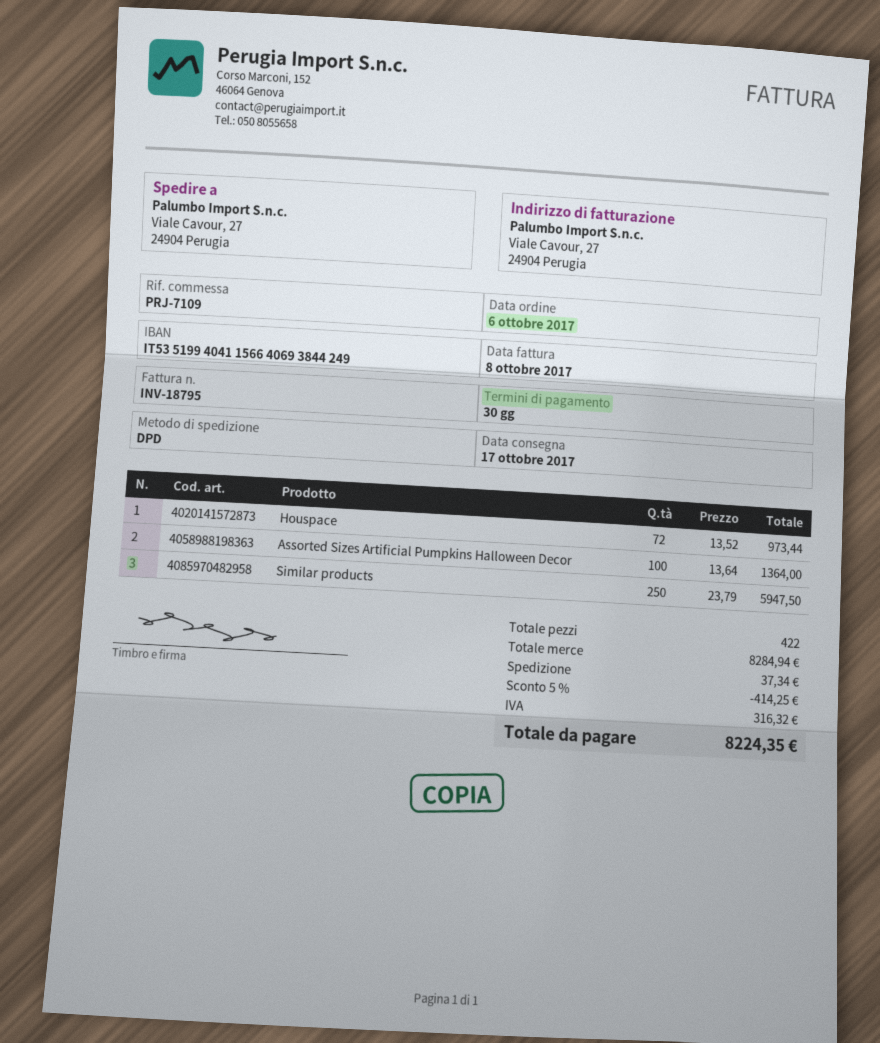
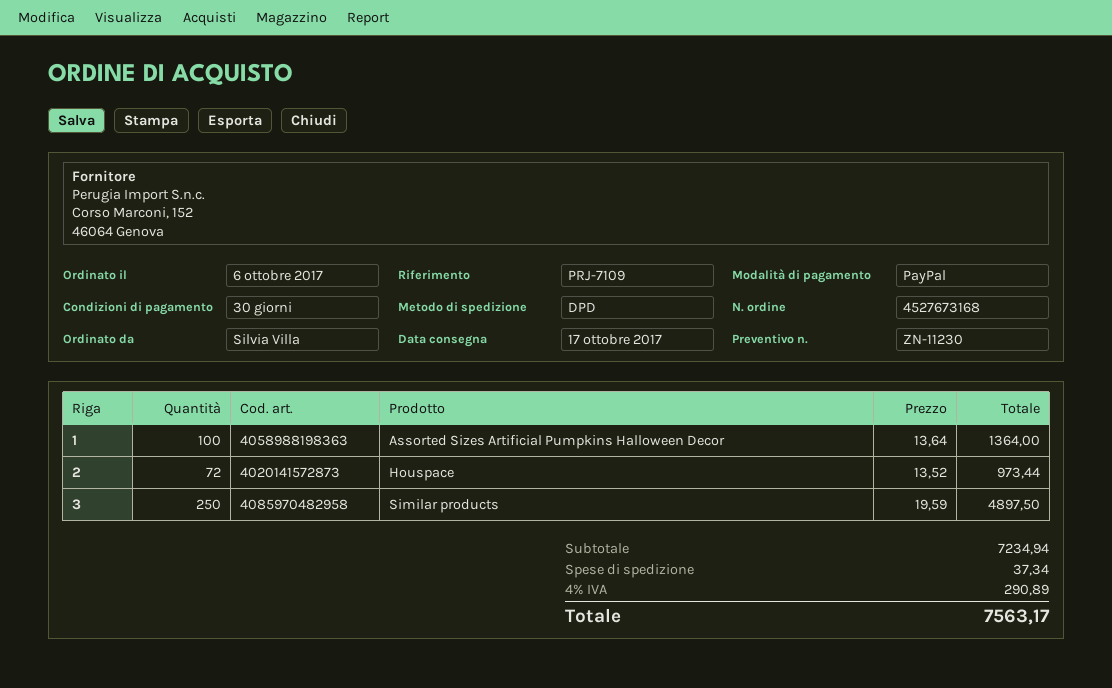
Similar products: 250 x 23.79 = 5947.50 -> 250 x 19.59 = 4897.50
subtotal: 8284.94 -> 7234.94
discount: 5% = 414.25 -> none
tax: 316.32 -> 290.89
total: 8224.35 -> 7563.17

